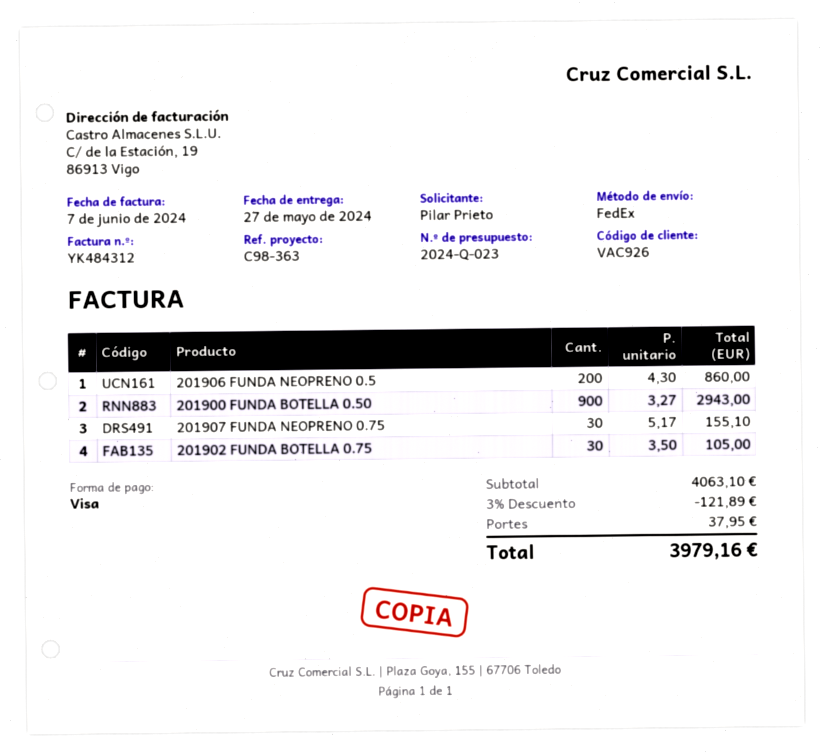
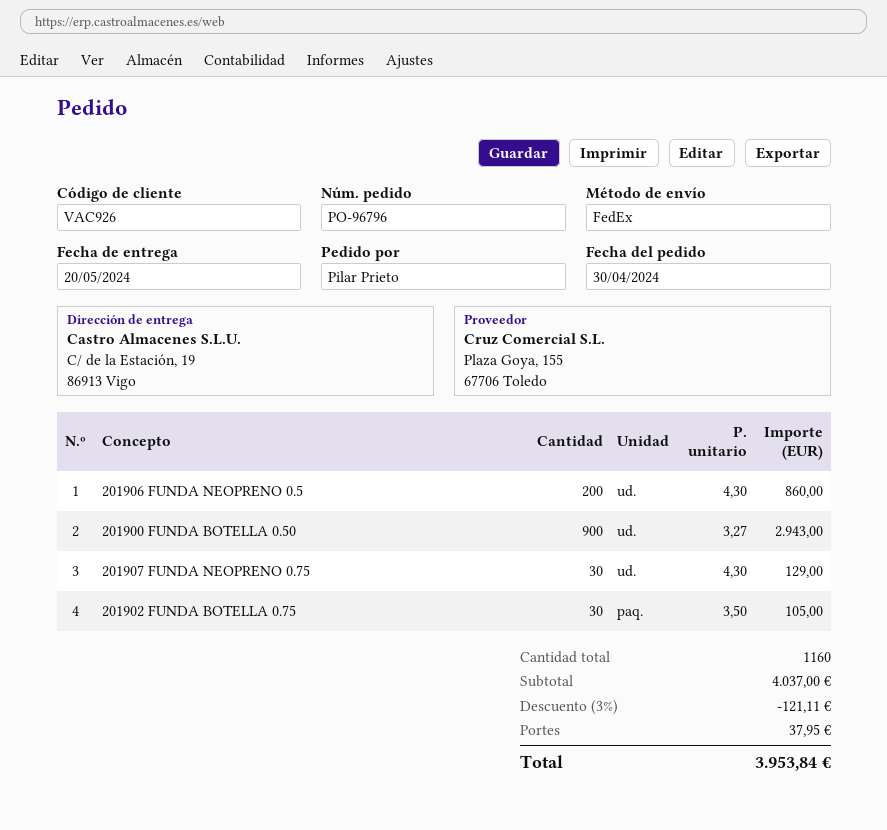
delivery date: 2024-05-27 -> 2024-05-20
201907 FUNDA NEOPRENO 0.75: 30 x 5.17 = 155.10 -> 30 x 4.30 = 129.00
subtotal: 4063.10 -> 4037.00
discount: 3% = 121.89 -> 3% = 121.11
total: 3979.16 -> 3953.84

